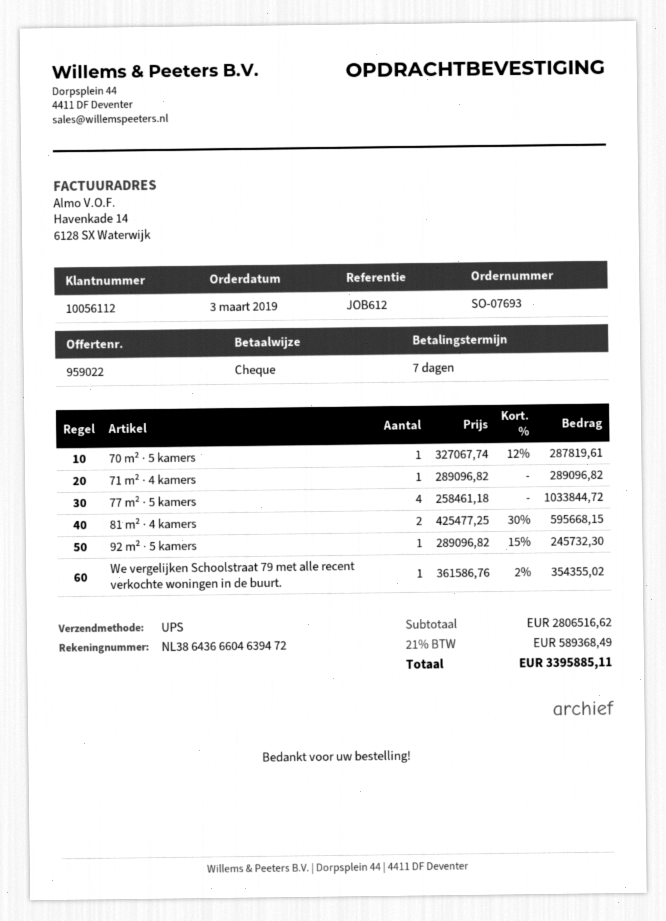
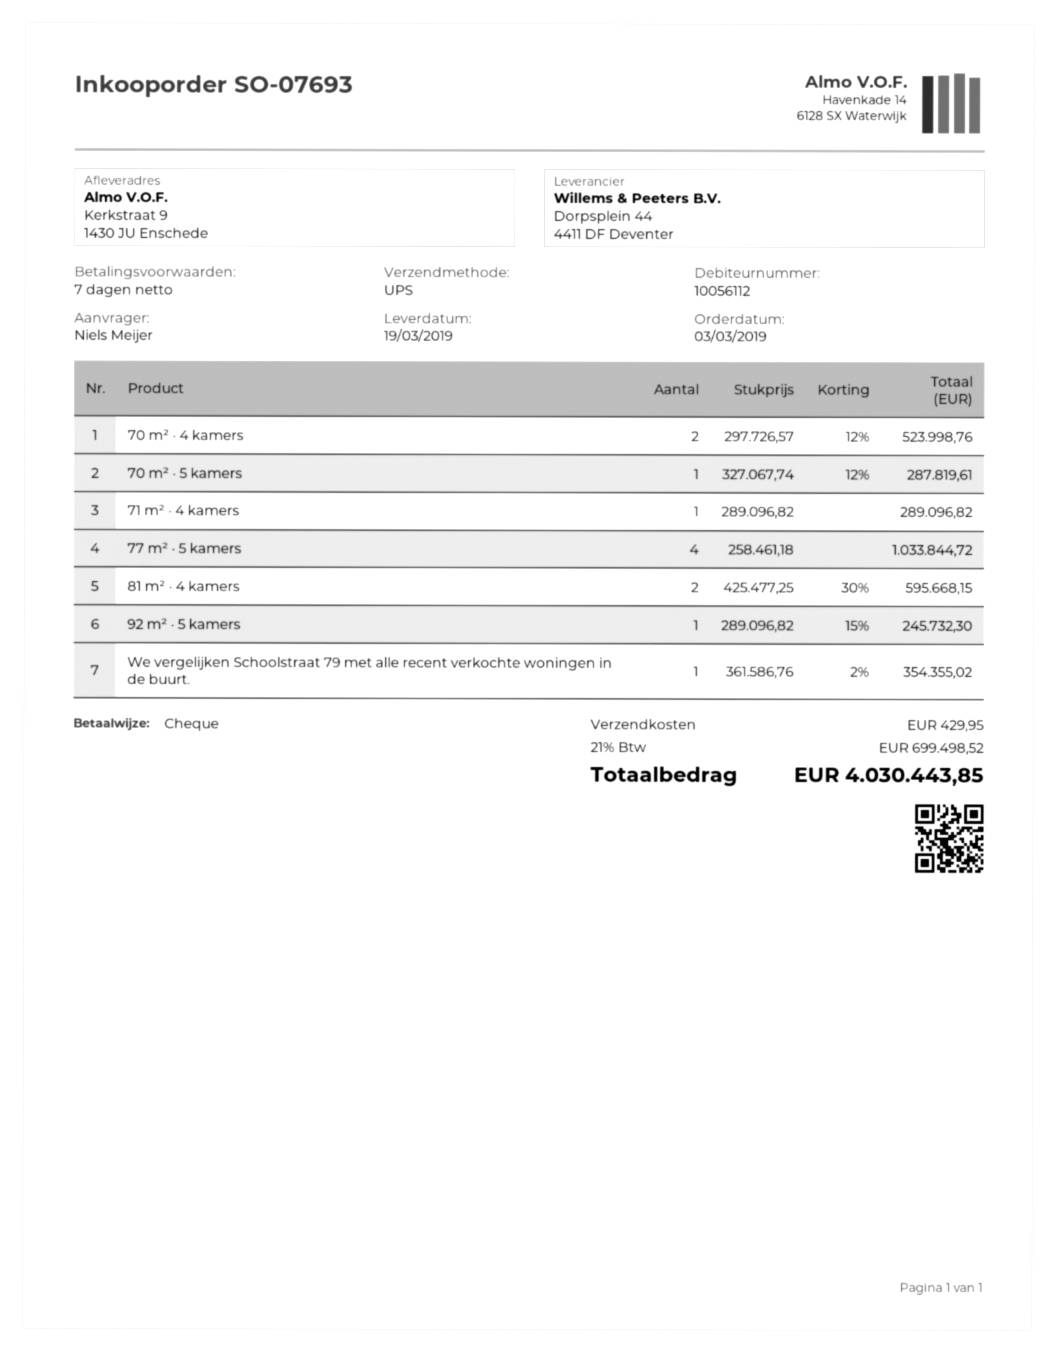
70 m² · 4 kamers: none -> 2 x 297726.57 - 12% = 523998.76
shipping: none -> 429.95
tax: 21% = 589368.49 -> 21% = 699498.52
total: 3395885.11 -> 4030443.85

